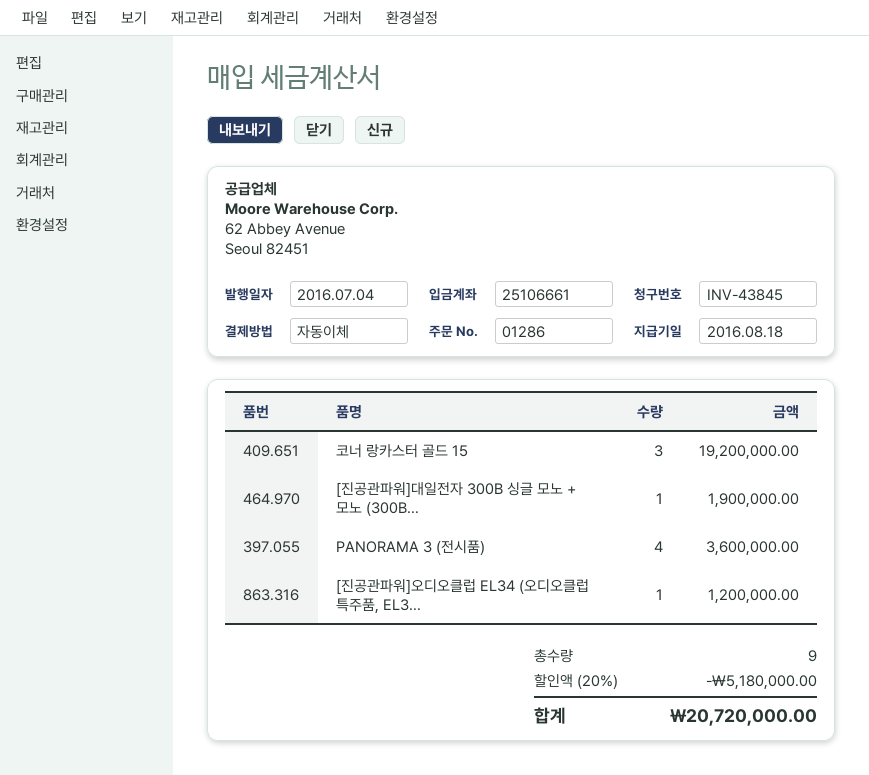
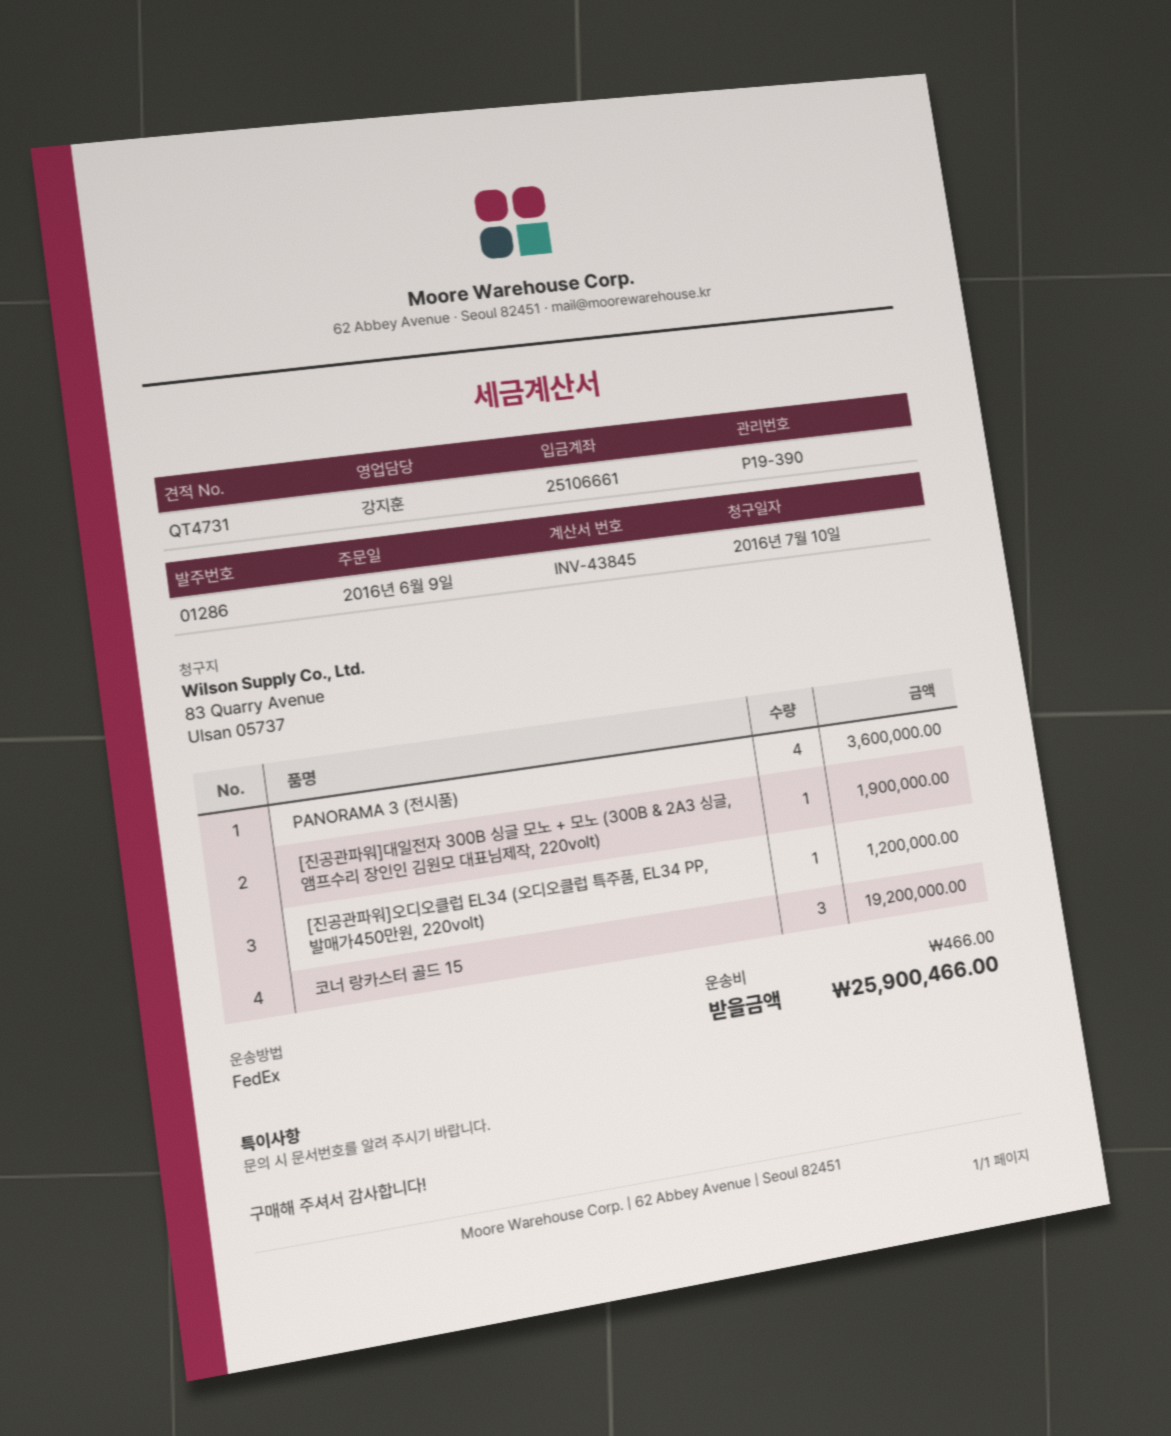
invoice date: 2016-07-04 -> 2016-07-10
discount: 20% = 5180000.00 -> none
shipping: none -> 466.00
total: 20720000.00 -> 25900466.00

